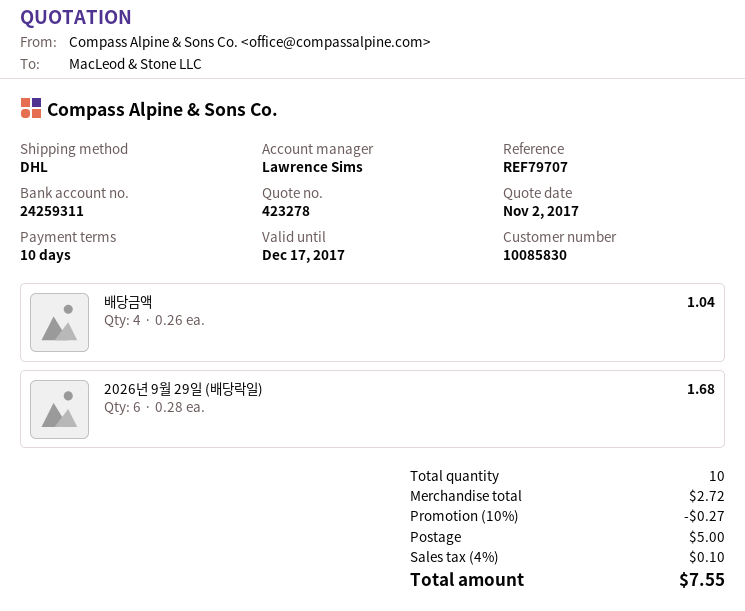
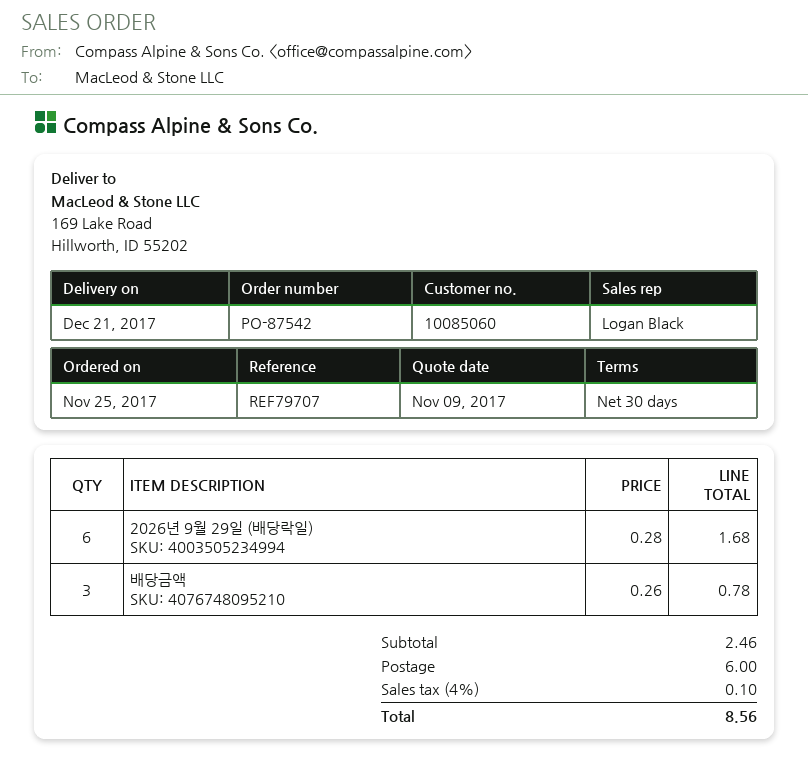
quote date: 2017-11-02 -> 2017-11-09
payment terms: 10 days -> 30 days
customer number: 10085830 -> 10085060
sales rep: Lawrence Sims -> Logan Black
배당금액: 4 x 0.26 = 1.04 -> 3 x 0.26 = 0.78
subtotal: 2.72 -> 2.46
discount: 10% = 0.27 -> none
shipping: 5.00 -> 6.00
total: 7.55 -> 8.56

